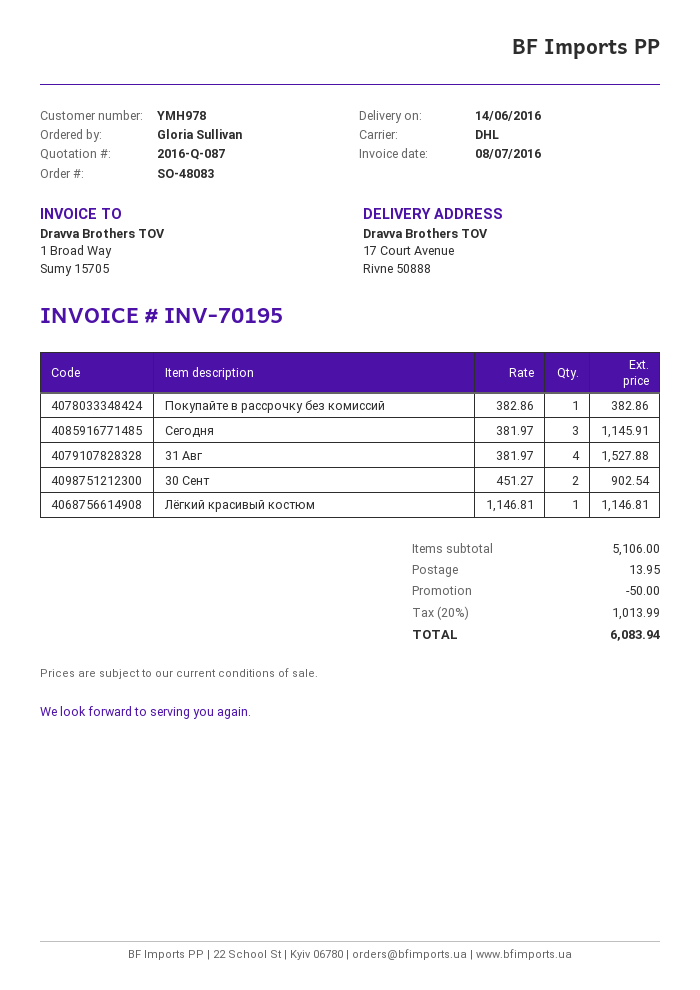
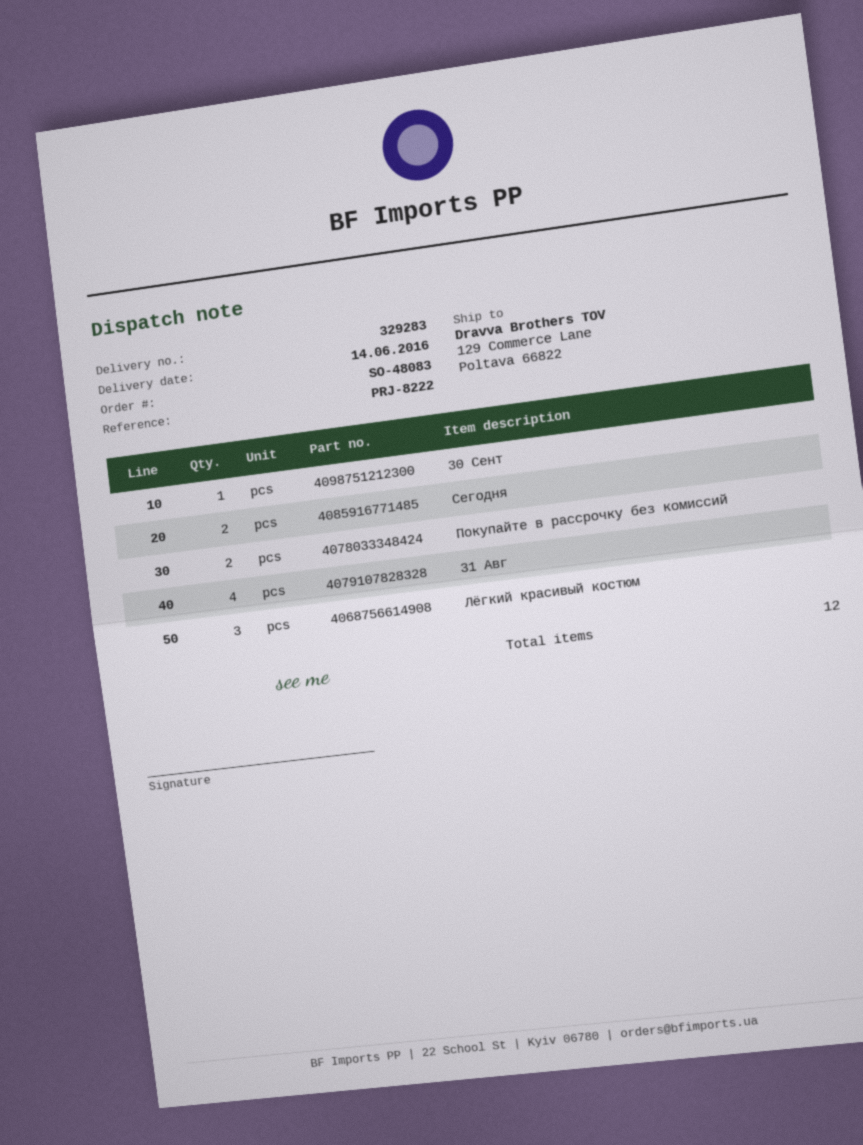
ship to: 17 Court Avenue, Rivne 50888 -> 129 Commerce Lane, Poltava 66822
Покупайте в рассрочку без комиссий: 1 -> 2
Сегодня: 3 -> 2
30 Сент: 2 -> 1
Лёгкий красивый костюм: 1 -> 3

